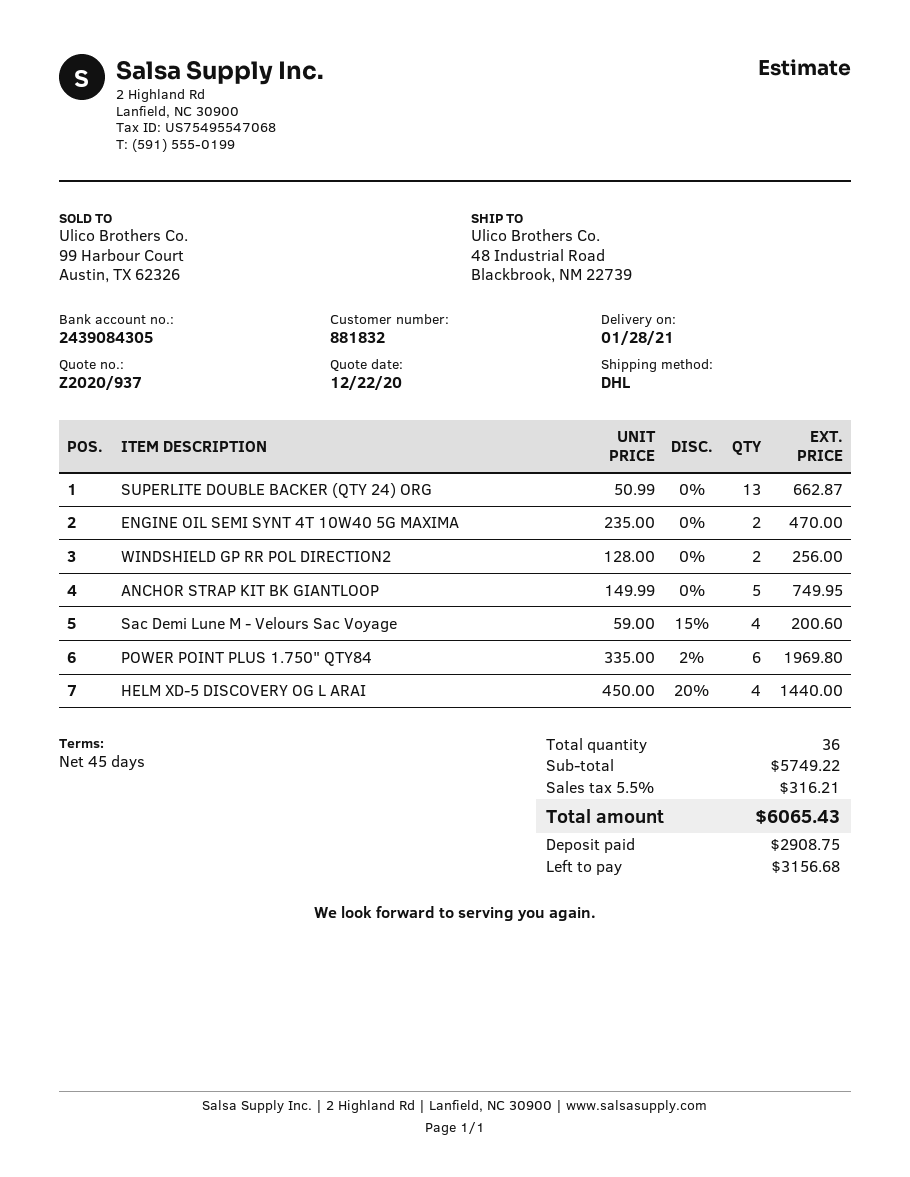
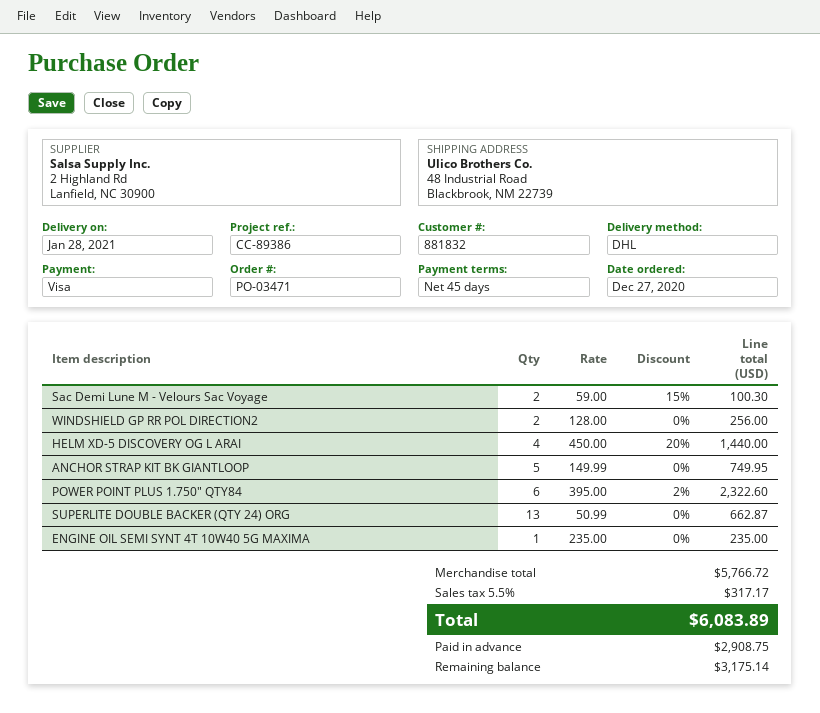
ENGINE OIL SEMI SYNT 4T 10W40 5G MAXIMA: 2 x 235.00 = 470.00 -> 1 x 235.00 = 235.00
Sac Demi Lune M - Velours Sac Voyage: 4 x 59.00 - 15% = 200.60 -> 2 x 59.00 - 15% = 100.30
POWER POINT PLUS 1.750" QTY84: 6 x 335.00 - 2% = 1969.80 -> 6 x 395.00 - 2% = 2322.60
subtotal: 5749.22 -> 5766.72
tax: 5.5% = 316.21 -> 5.5% = 317.17
total: 6065.43 -> 6083.89
balance: 3156.68 -> 3175.14

